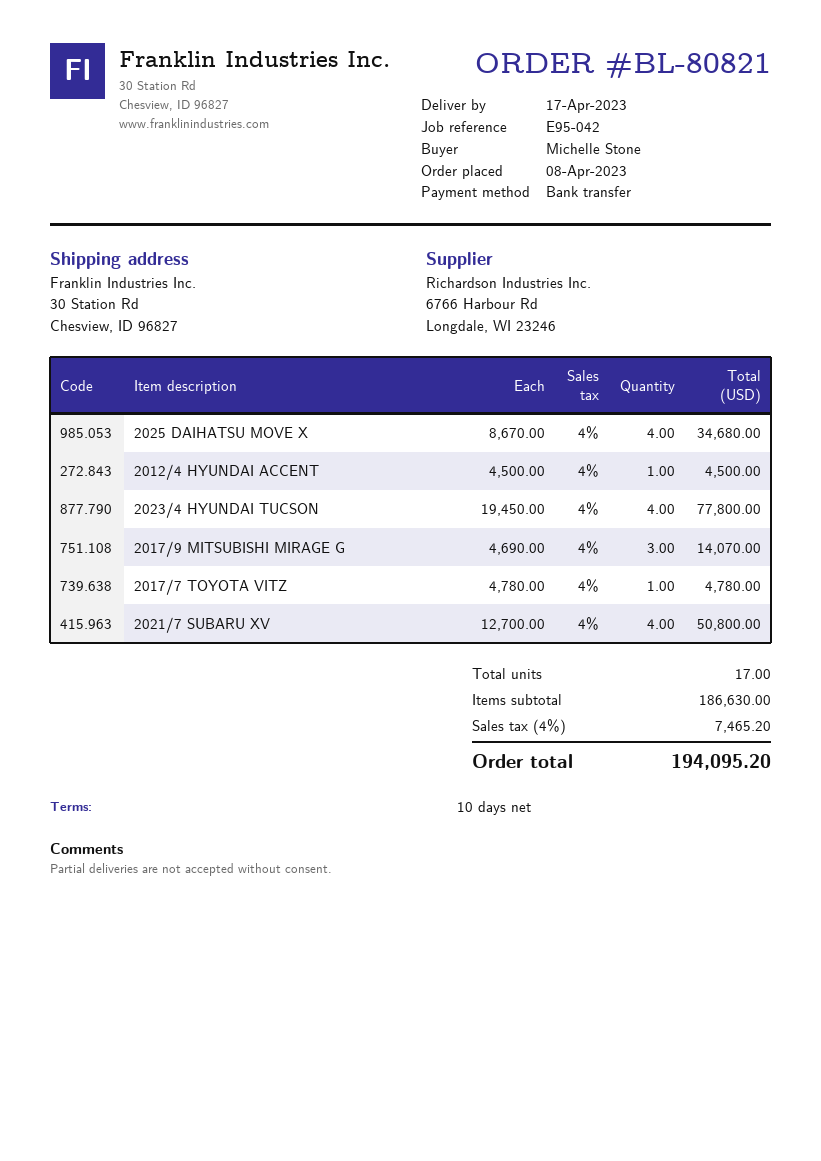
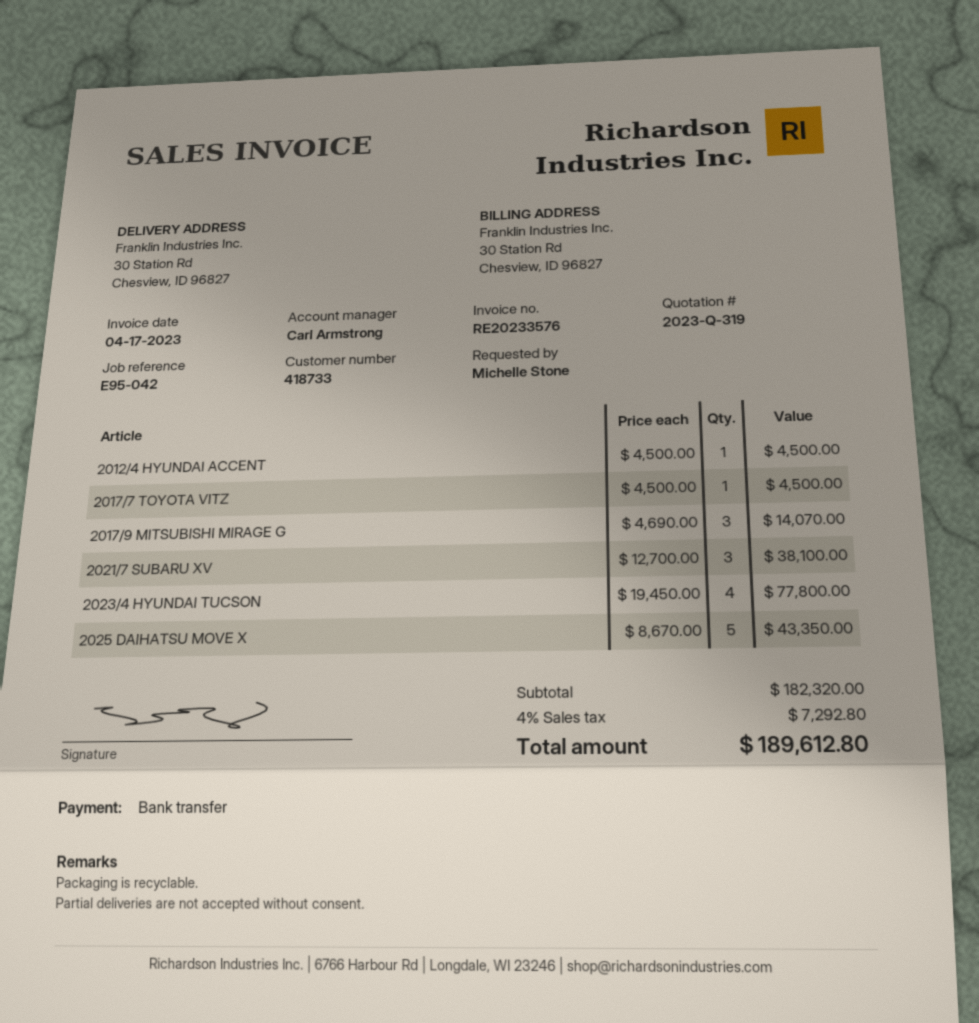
2025 DAIHATSU MOVE X: 4 x 8670.00 = 34680.00 -> 5 x 8670.00 = 43350.00
2017/7 TOYOTA VITZ: 1 x 4780.00 = 4780.00 -> 1 x 4500.00 = 4500.00
2021/7 SUBARU XV: 4 x 12700.00 = 50800.00 -> 3 x 12700.00 = 38100.00
subtotal: 186630.00 -> 182320.00
tax: 4% = 7465.20 -> 4% = 7292.80
total: 194095.20 -> 189612.80

